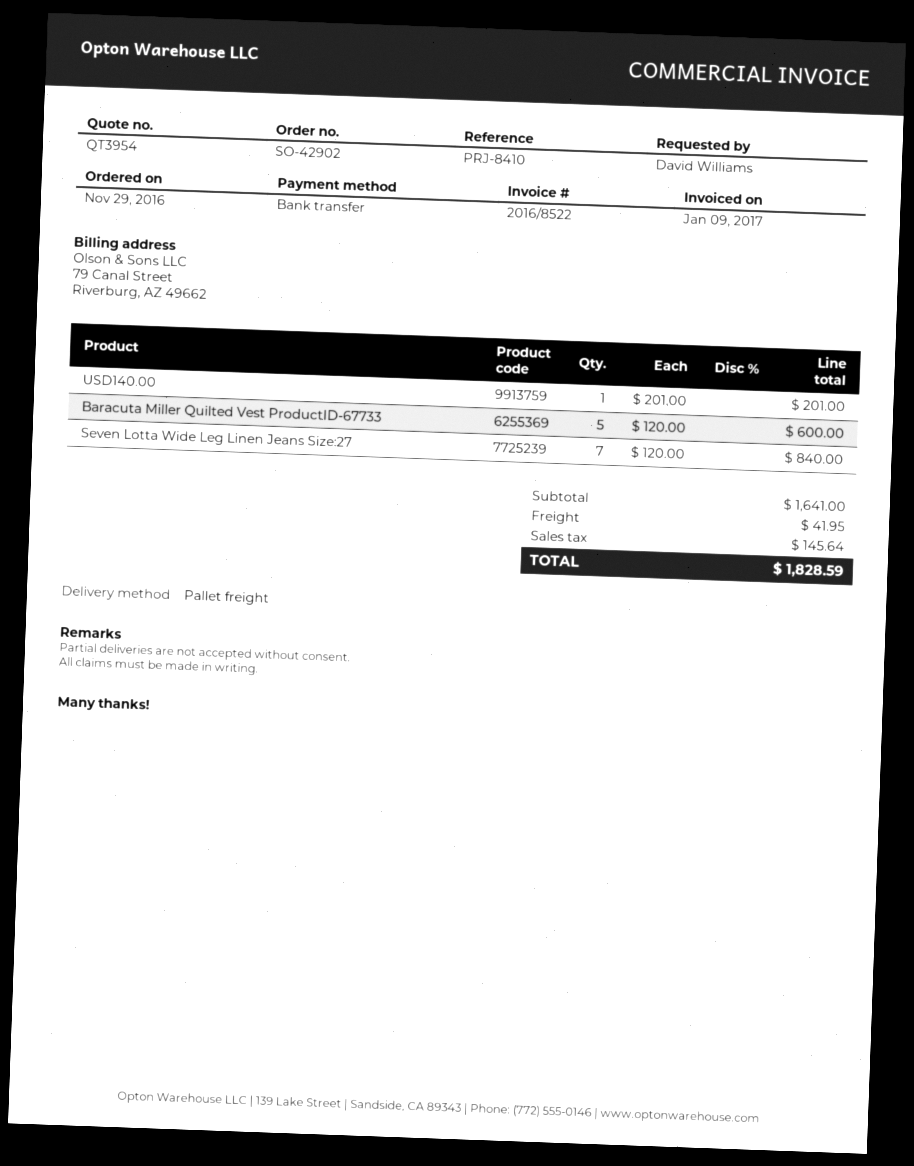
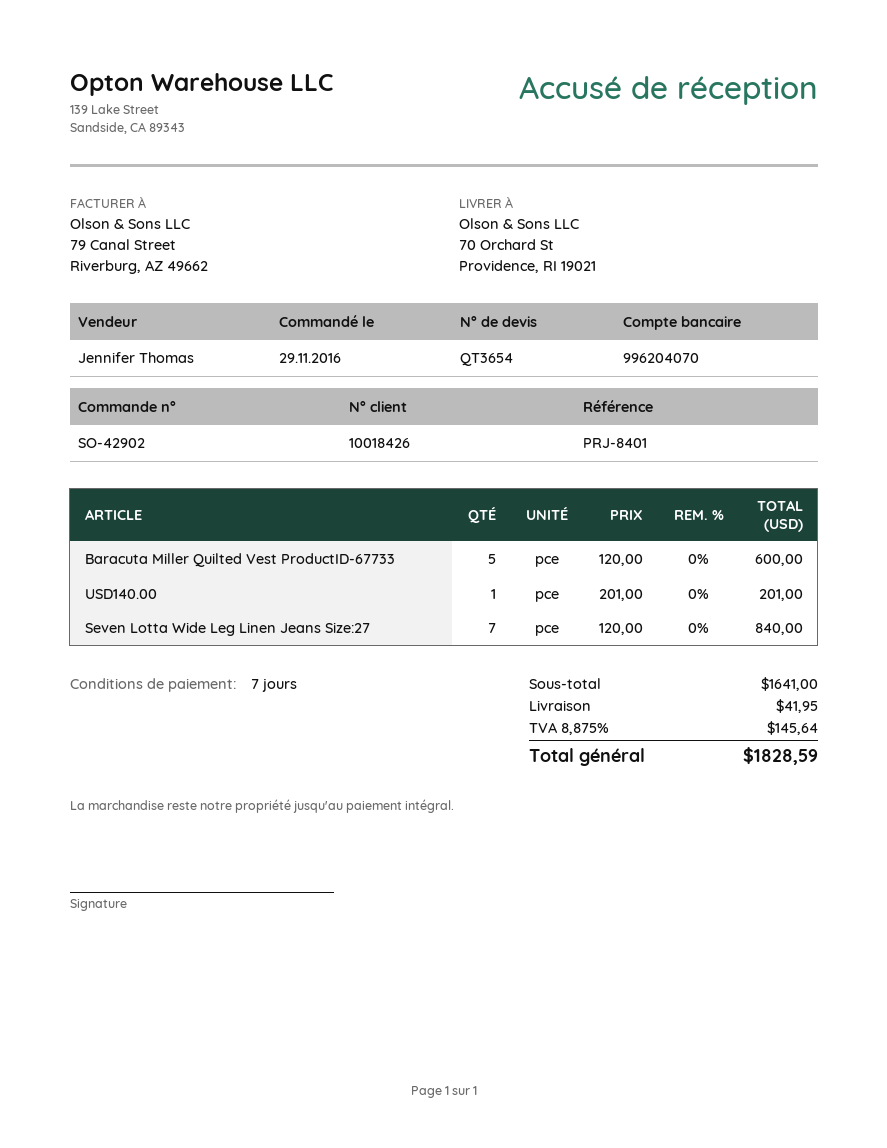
quote number: QT3954 -> QT3654
reference: PRJ-8410 -> PRJ-8401

